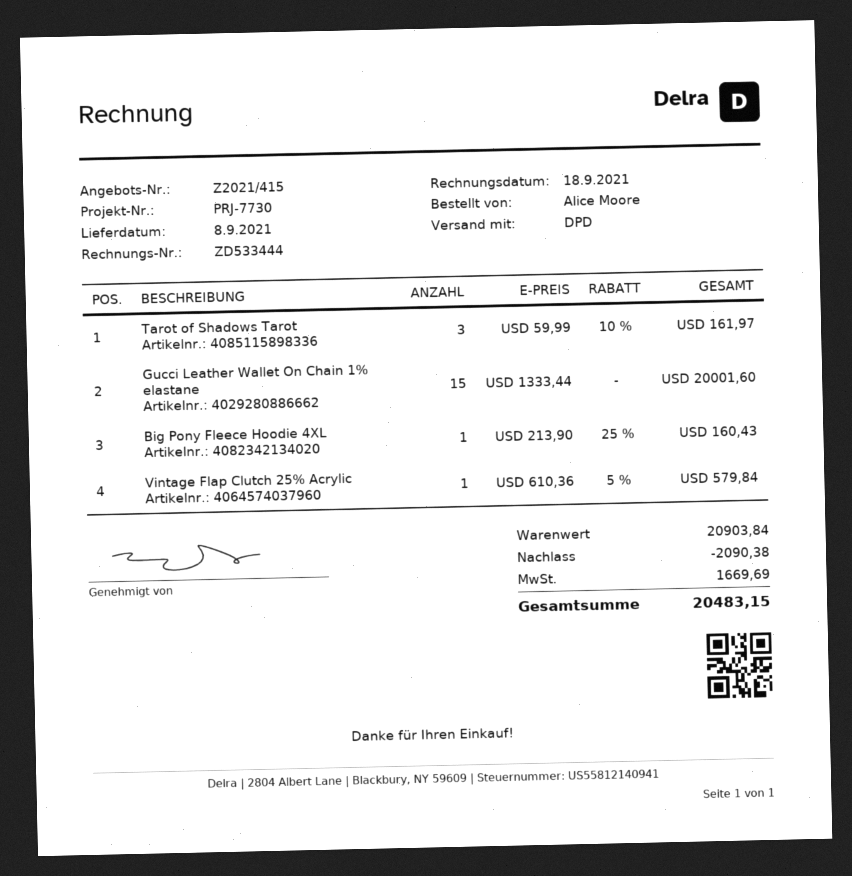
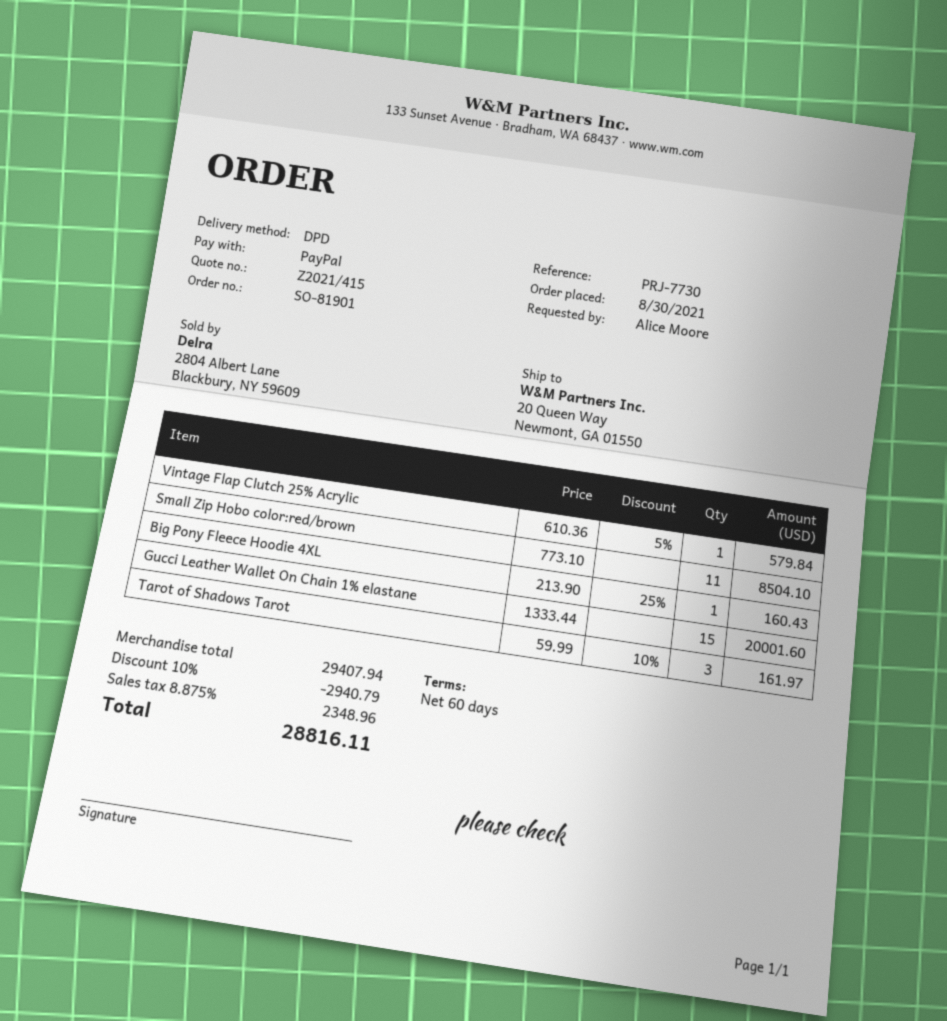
Small Zip Hobo color:red/brown: none -> 11 x 773.10 = 8504.10
subtotal: 20903.84 -> 29407.94
discount: 2090.38 -> 2940.79
tax: 1669.69 -> 2348.96
total: 20483.15 -> 28816.11

